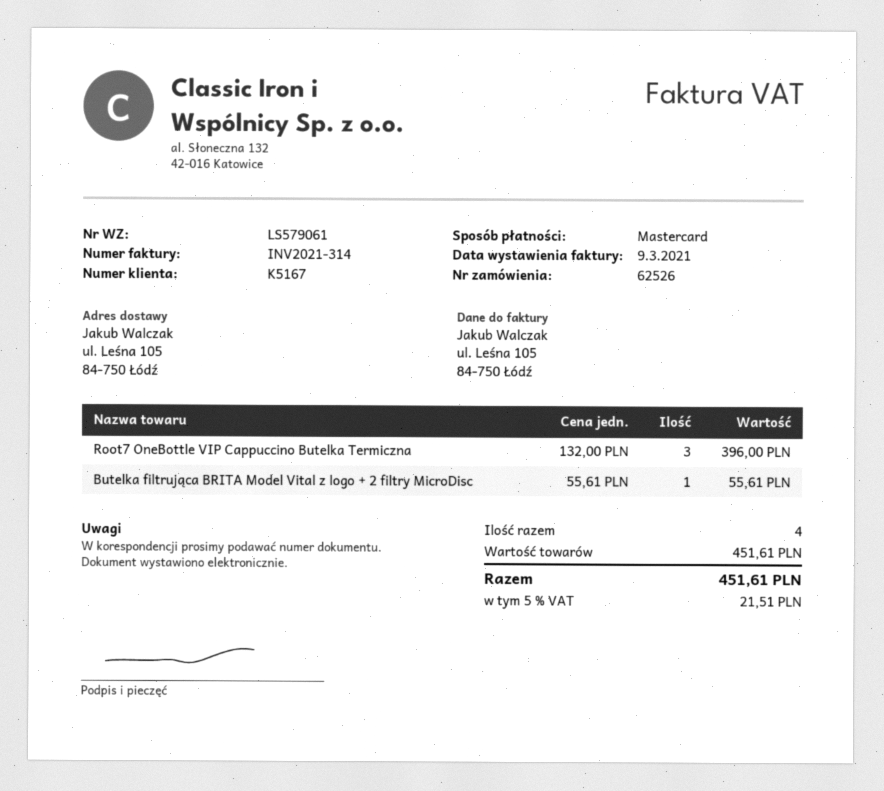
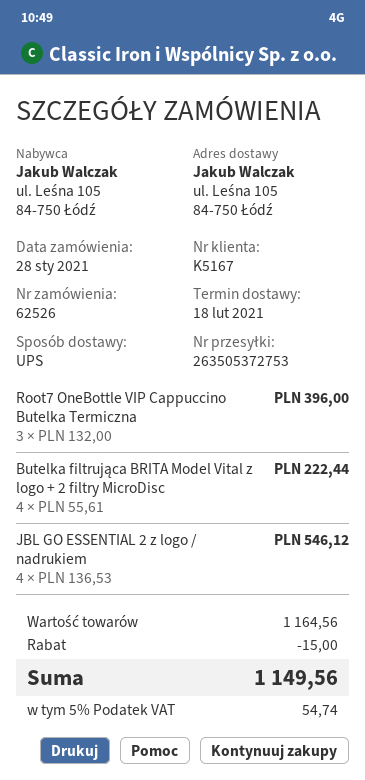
Butelka filtrująca BRITA Model Vital z logo + 2 filtry MicroDisc: 1 x 55.61 = 55.61 -> 4 x 55.61 = 222.44
JBL GO ESSENTIAL 2 z logo / nadrukiem: none -> 4 x 136.53 = 546.12
subtotal: 451.61 -> 1164.56
discount: none -> 15.00
tax: 5% = 21.51 -> 5% = 54.74
total: 451.61 -> 1149.56

